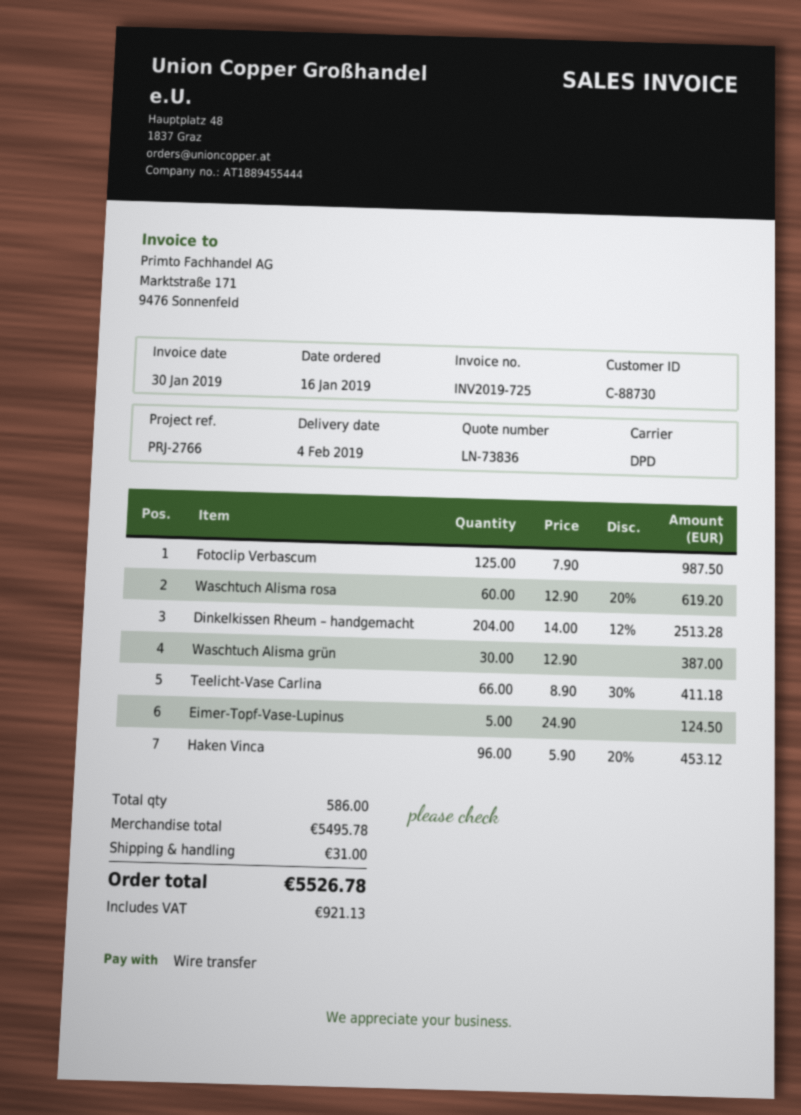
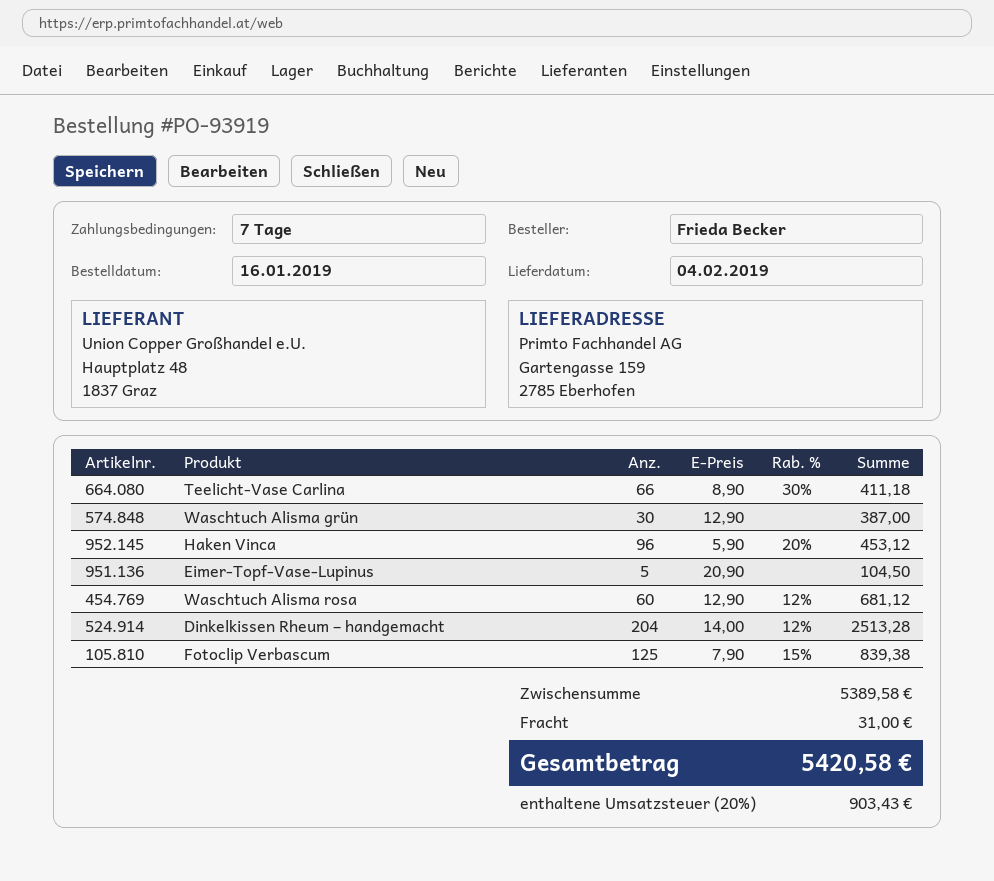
Fotoclip Verbascum: 125 x 7.90 = 987.50 -> 125 x 7.90 - 15% = 839.38
Waschtuch Alisma rosa: 60 x 12.90 - 20% = 619.20 -> 60 x 12.90 - 12% = 681.12
Eimer-Topf-Vase-Lupinus: 5 x 24.90 = 124.50 -> 5 x 20.90 = 104.50
subtotal: 5495.78 -> 5389.58
tax: 921.13 -> 903.43
total: 5526.78 -> 5420.58

